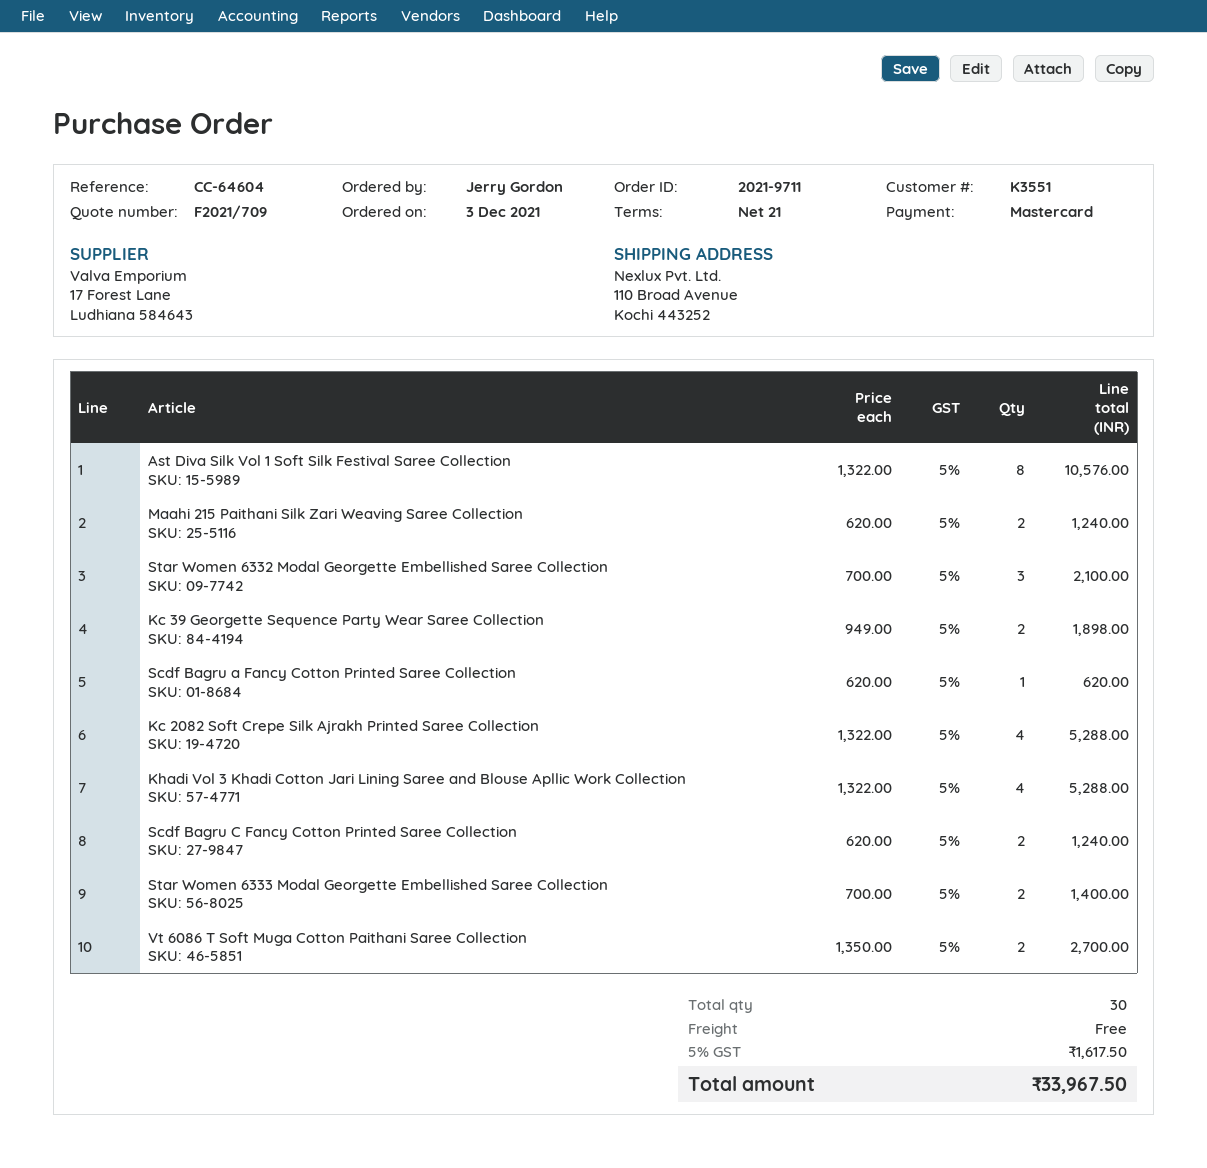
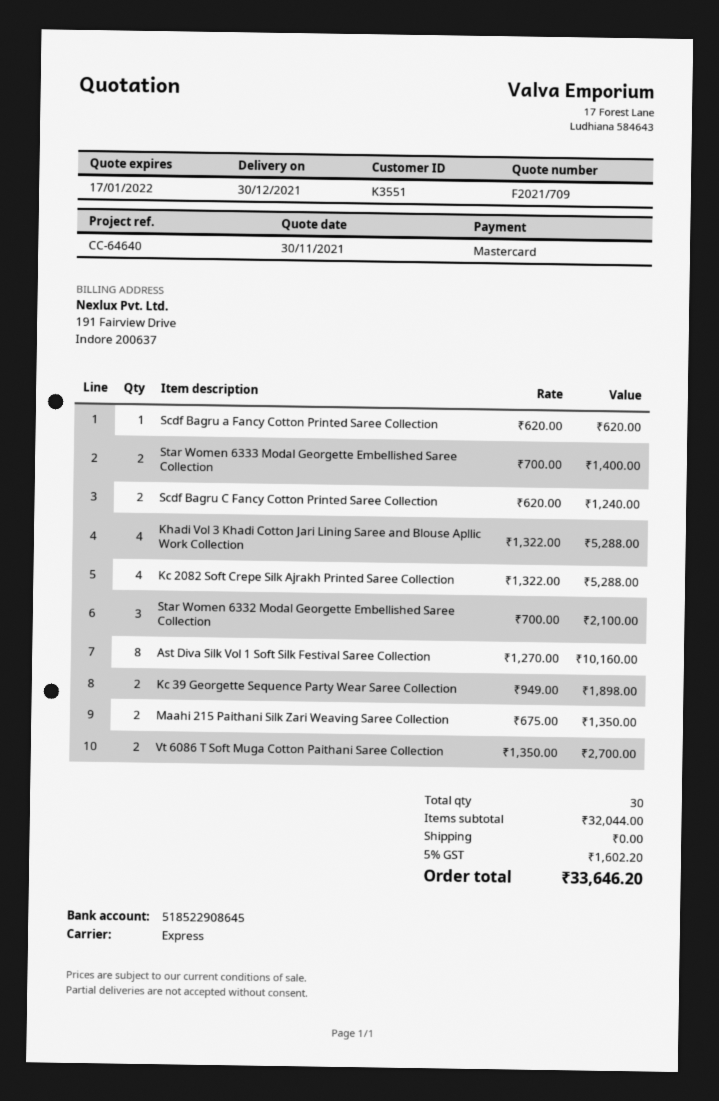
reference: CC-64604 -> CC-64640
Ast Diva Silk Vol 1 Soft Silk Festival Saree Collection: 8 x 1322.00 = 10576.00 -> 8 x 1270.00 = 10160.00
Maahi 215 Paithani Silk Zari Weaving Saree Collection: 2 x 620.00 = 1240.00 -> 2 x 675.00 = 1350.00
tax: 5% = 1617.50 -> 5% = 1602.20
total: 33967.50 -> 33646.20

